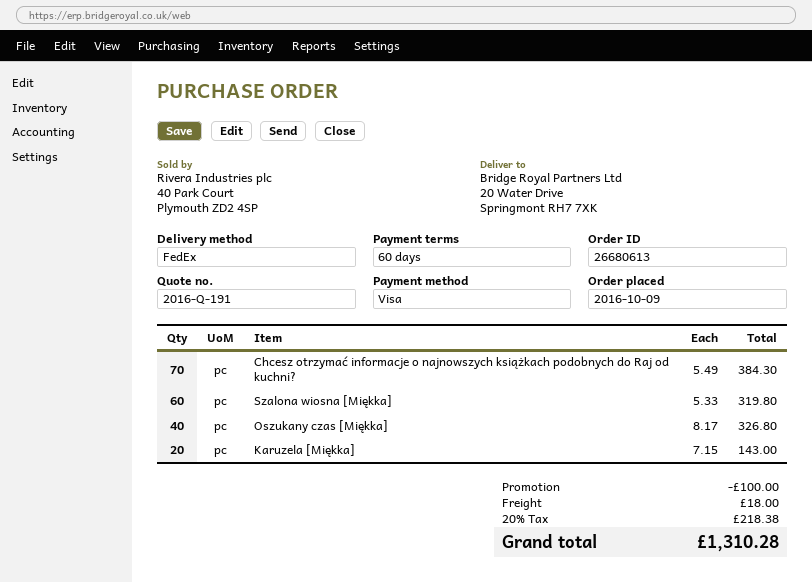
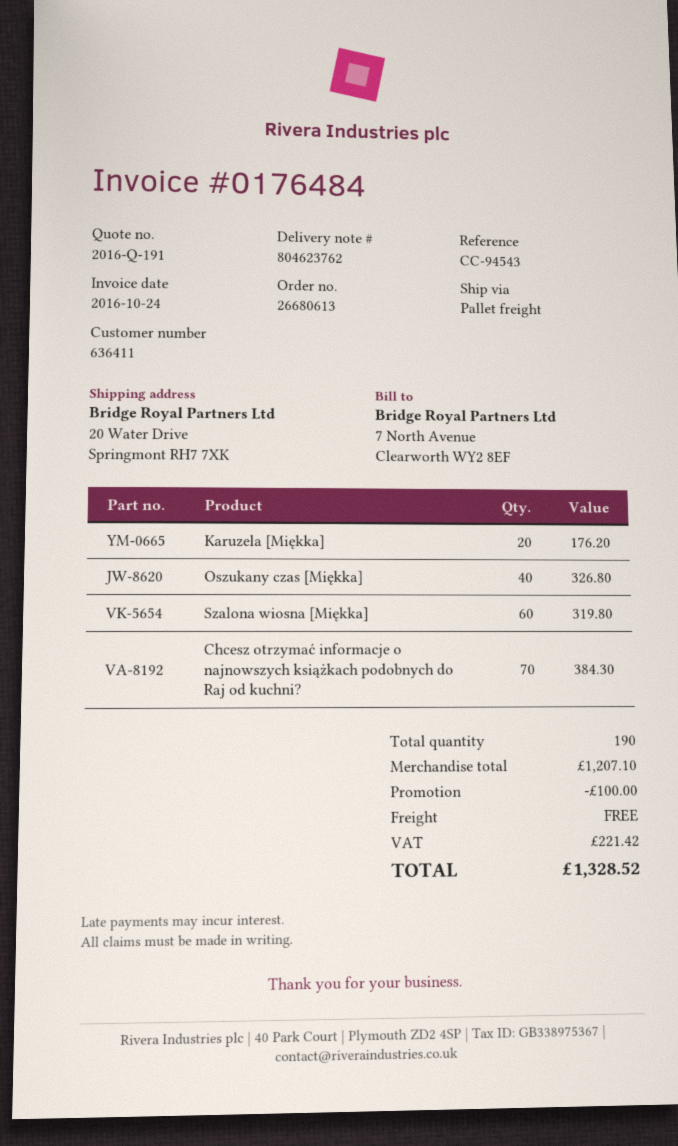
shipping method: FedEx -> pallet freight
Karuzela [Miękka]: 20 for 143.00 -> 20 for 176.20
shipping: 18.00 -> 0.00
tax: 218.38 -> 221.42
total: 1310.28 -> 1328.52

